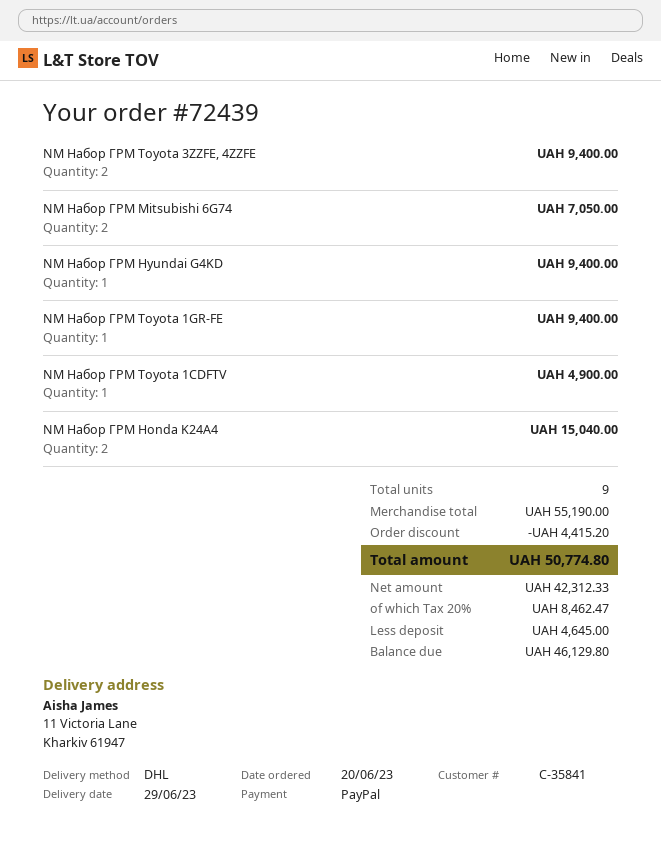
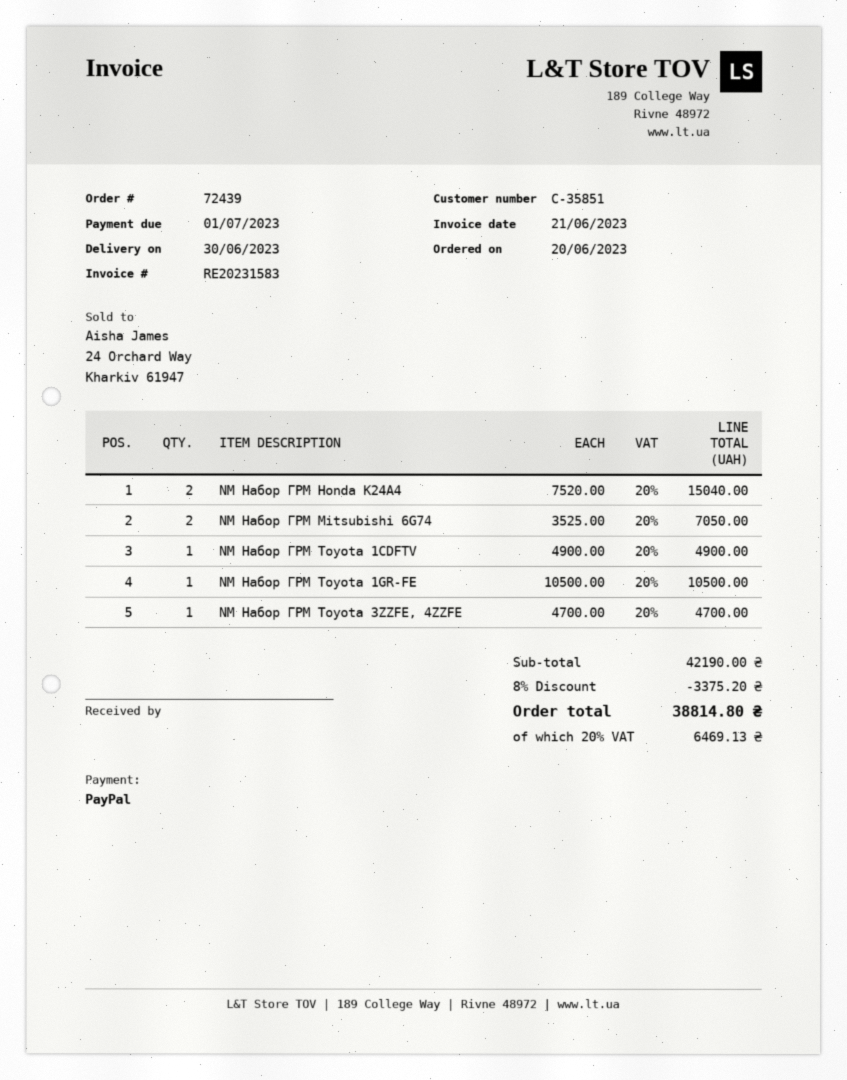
delivery date: 2023-06-29 -> 2023-06-30
customer number: C-35841 -> C-35851
NM Набор ГРМ Toyota 3ZZFE, 4ZZFE: 2 for 9400.00 -> 1 for 4700.00
NM Набор ГРМ Hyundai G4KD: 1 for 9400.00 -> none
NM Набор ГРМ Toyota 1GR-FE: 1 for 9400.00 -> 1 for 10500.00
subtotal: 55190.00 -> 42190.00
discount: 4415.20 -> 3375.20
tax: 20% = 8462.47 -> 20% = 6469.13
total: 50774.80 -> 38814.80

